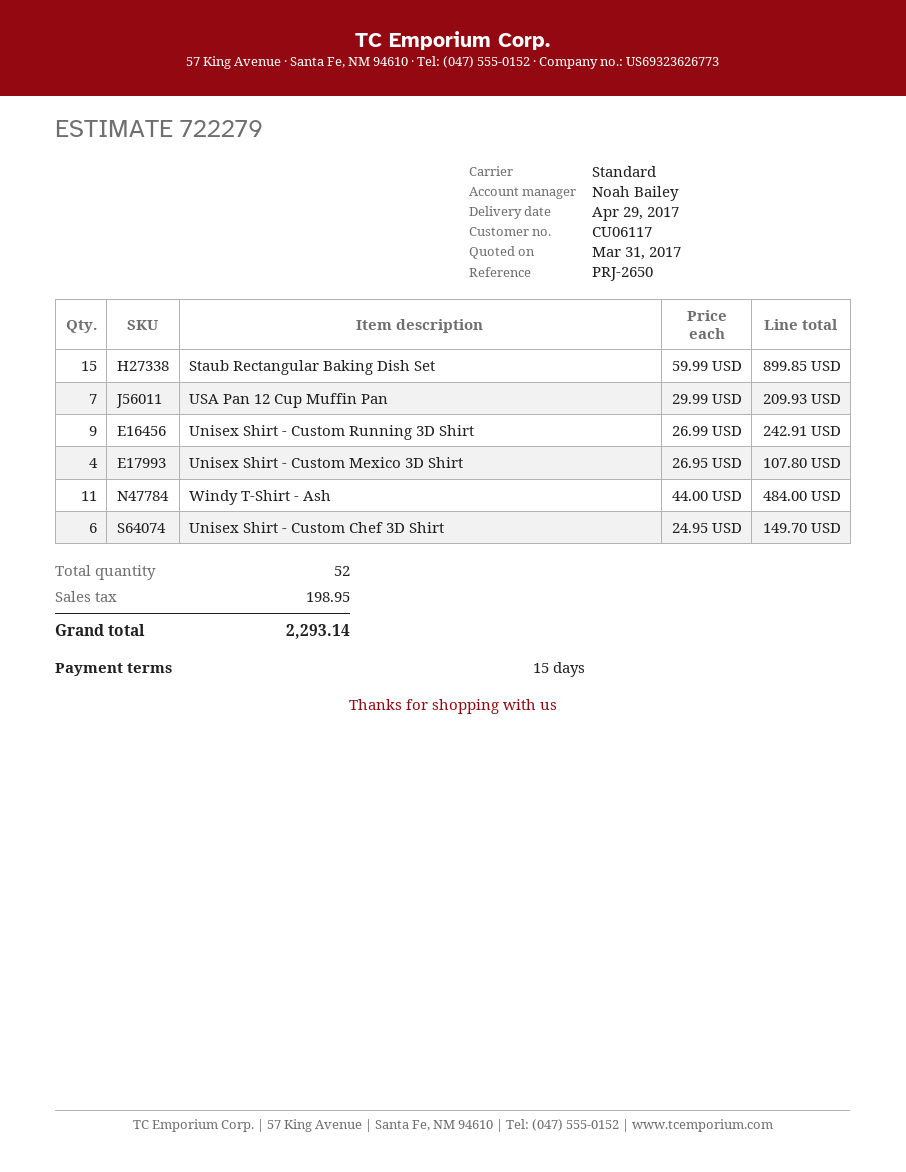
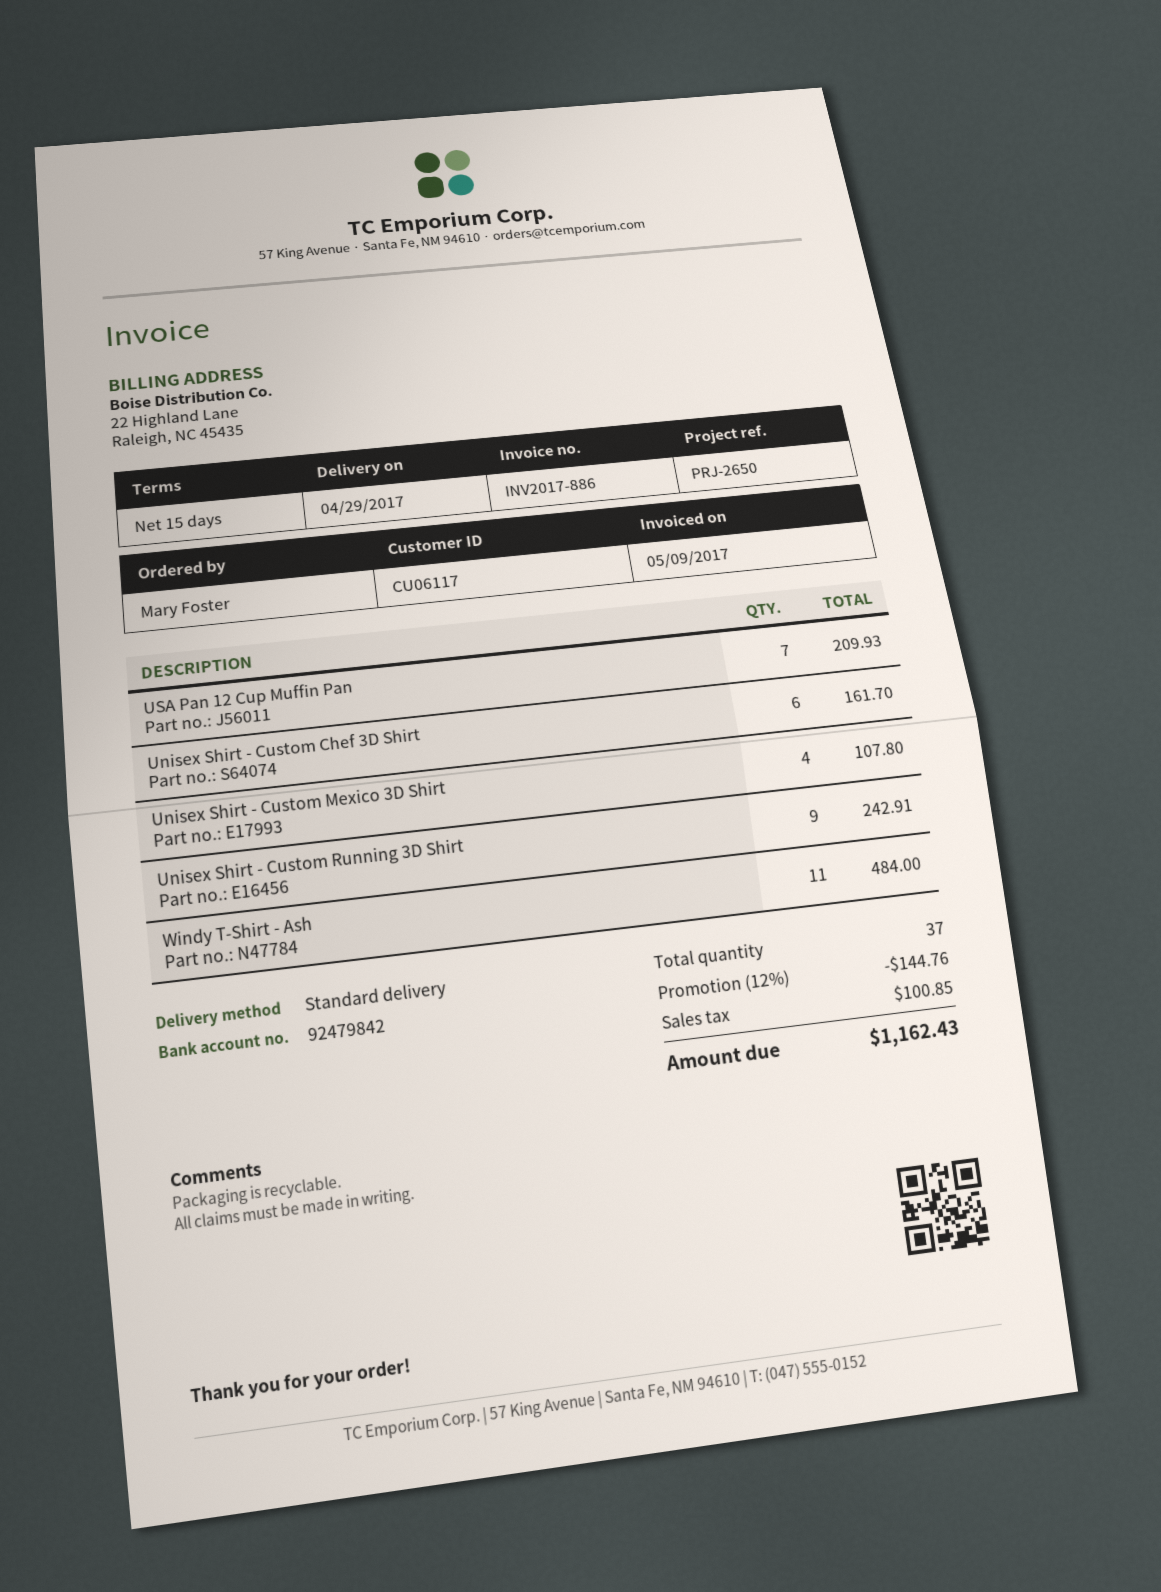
Staub Rectangular Baking Dish Set: 15 for 899.85 -> none
Unisex Shirt - Custom Chef 3D Shirt: 6 for 149.70 -> 6 for 161.70
total quantity: 52 -> 37
discount: none -> 12% = 144.76
tax: 198.95 -> 100.85
total: 2293.14 -> 1162.43

